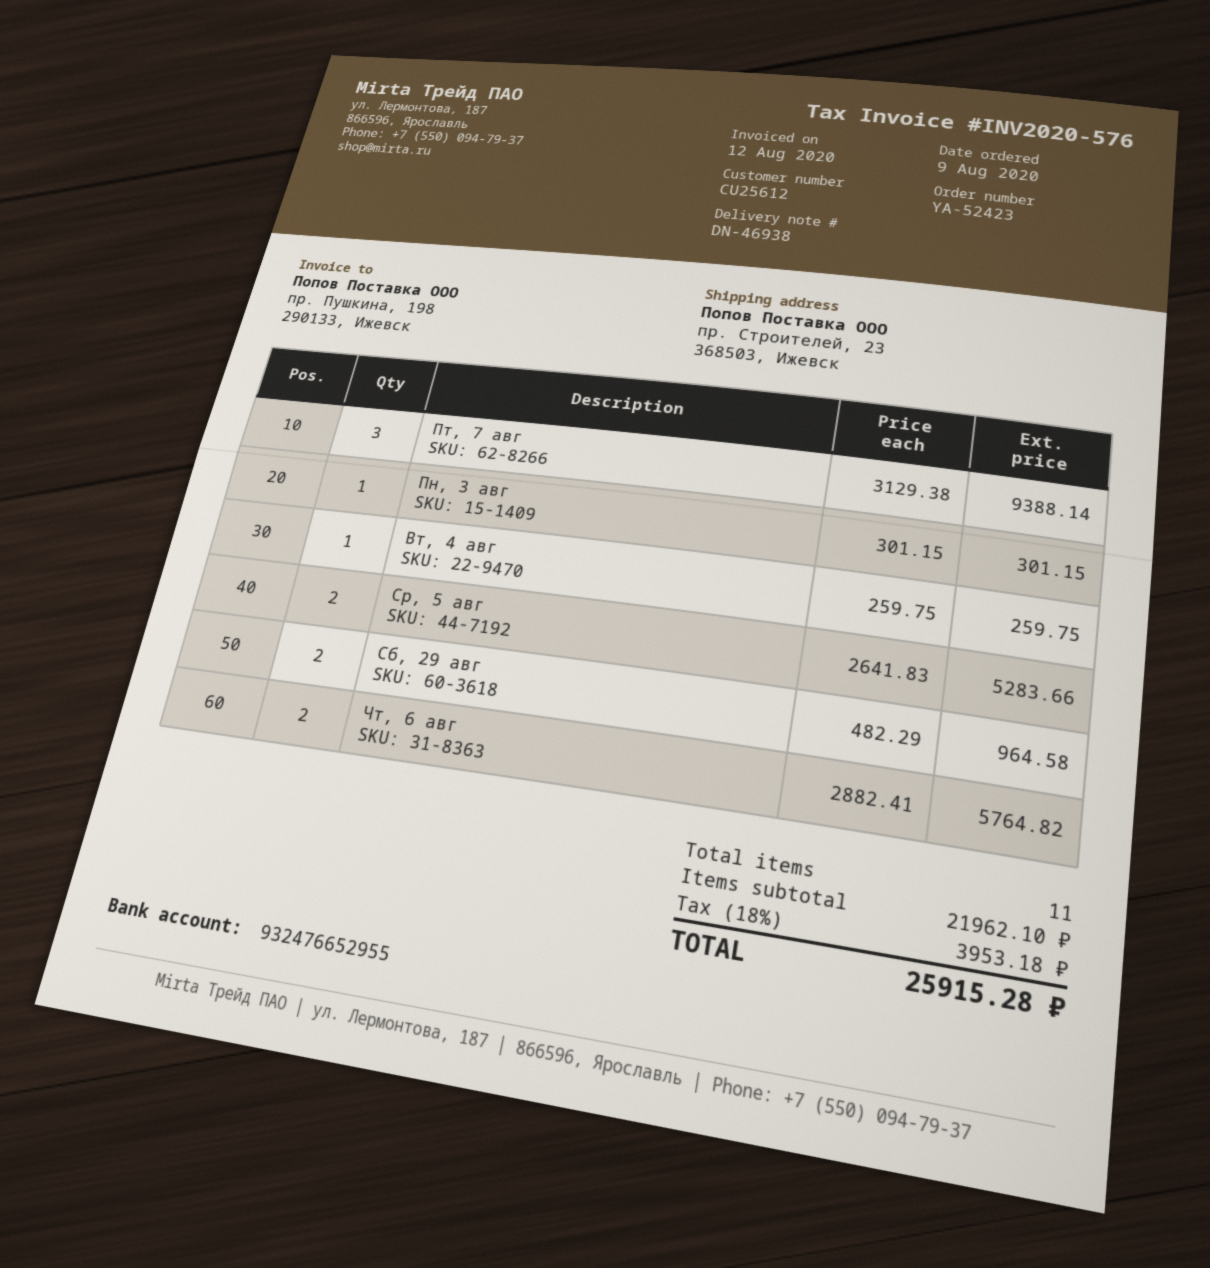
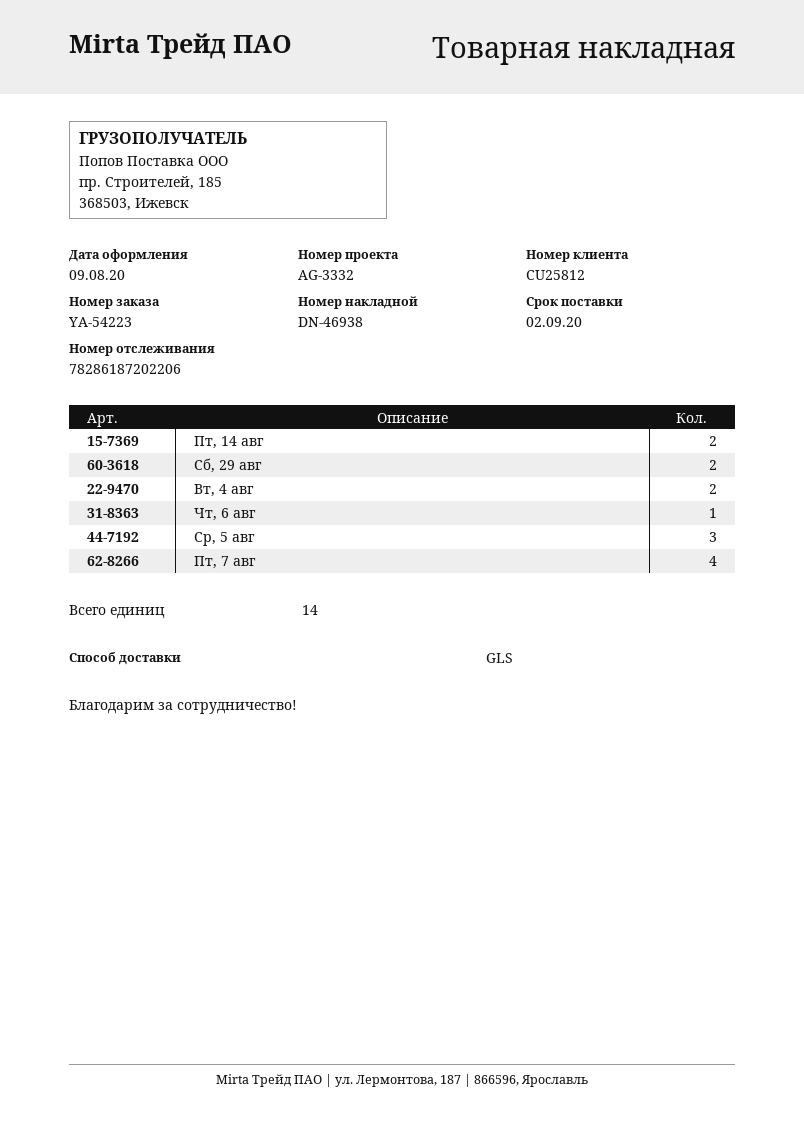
order number: YA-52423 -> YA-54223
customer number: CU25612 -> CU25812
ship to: пр. Строителей, 23, 368503, Ижевск -> пр. Строителей, 185, 368503, Ижевск
Пт, 7 авг: 3 -> 4
Пн, 3 авг: 1 -> none
Вт, 4 авг: 1 -> 2
Ср, 5 авг: 2 -> 3
Чт, 6 авг: 2 -> 1
Пт, 14 авг: none -> 2
total quantity: 11 -> 14

